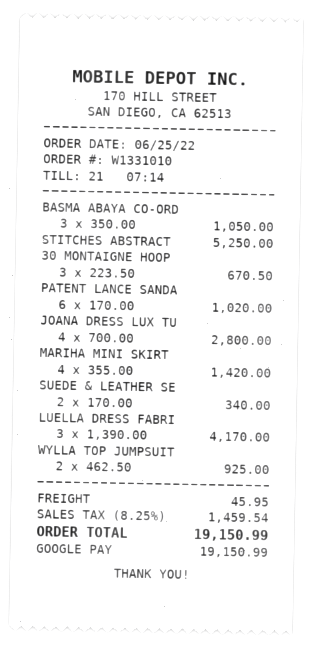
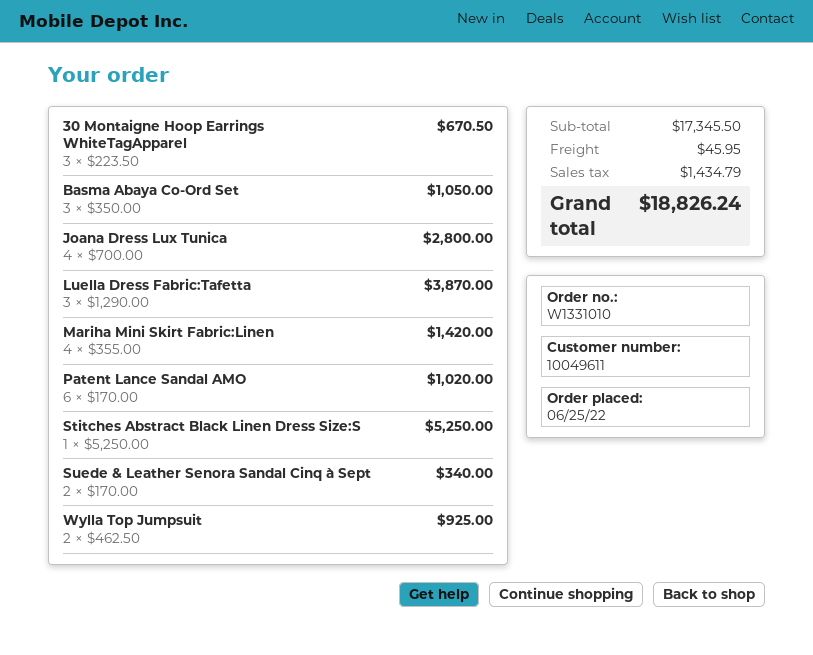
LUELLA DRESS FABRI: 3 x 1390.00 = 4170.00 -> 3 x 1290.00 = 3870.00
tax: 1459.54 -> 1434.79
total: 19150.99 -> 18826.24

